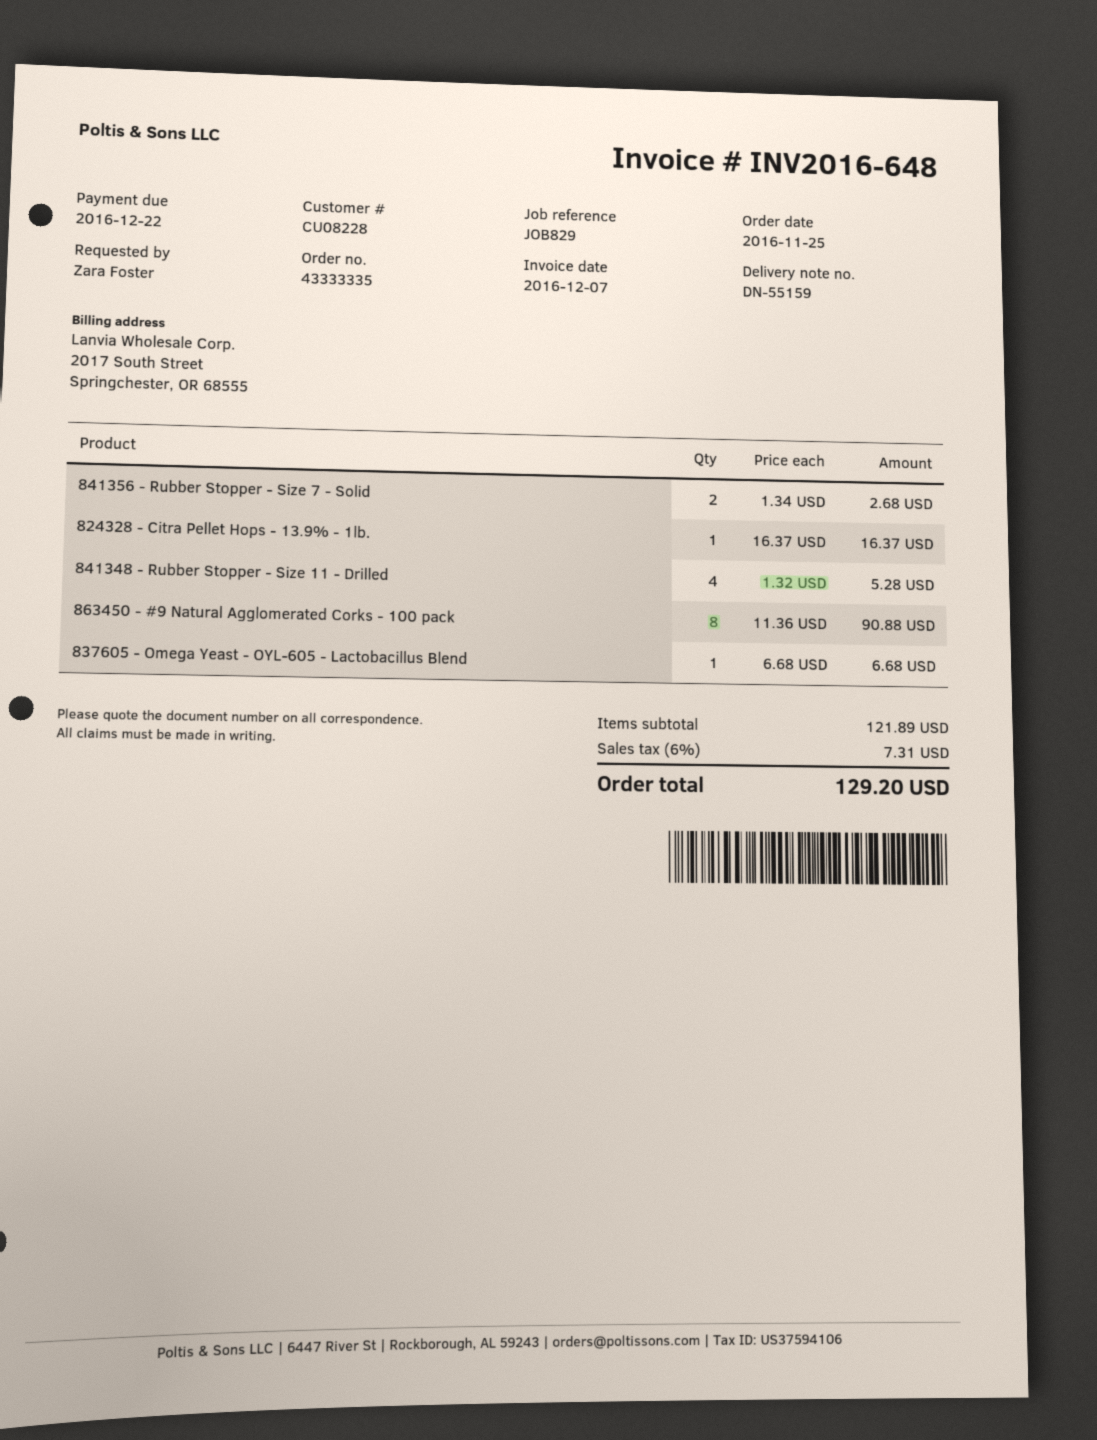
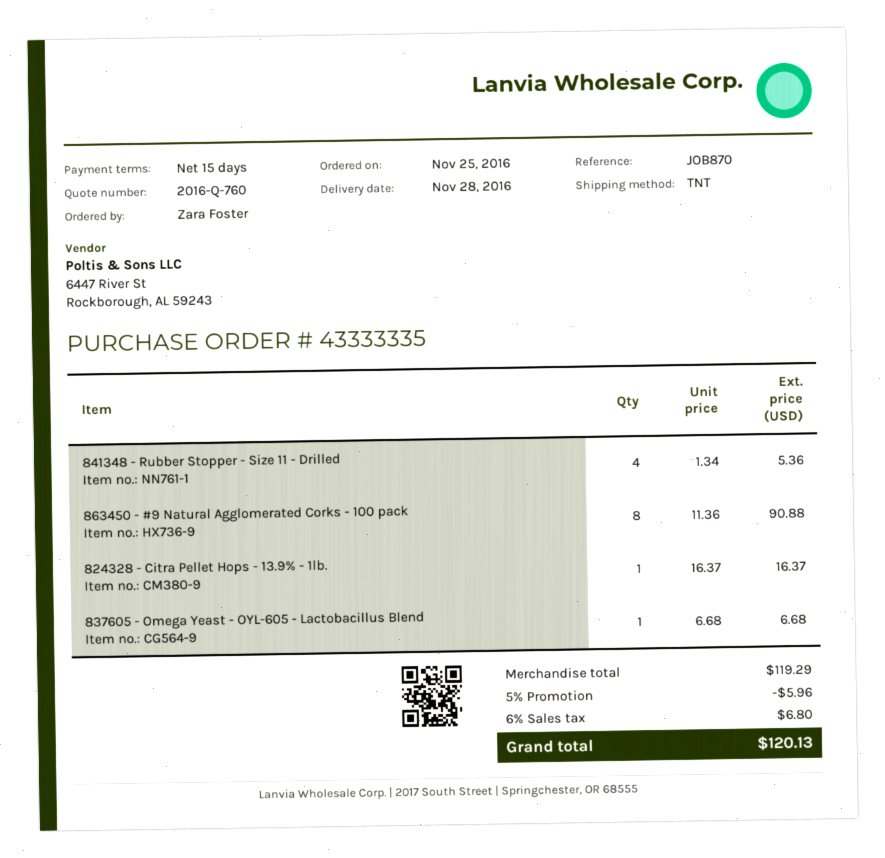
reference: JOB829 -> JOB870
841356 - Rubber Stopper - Size 7 - Solid: 2 x 1.34 = 2.68 -> none
841348 - Rubber Stopper - Size 11 - Drilled: 4 x 1.32 = 5.28 -> 4 x 1.34 = 5.36
subtotal: 121.89 -> 119.29
discount: none -> 5% = 5.96
tax: 6% = 7.31 -> 6% = 6.80
total: 129.20 -> 120.13

